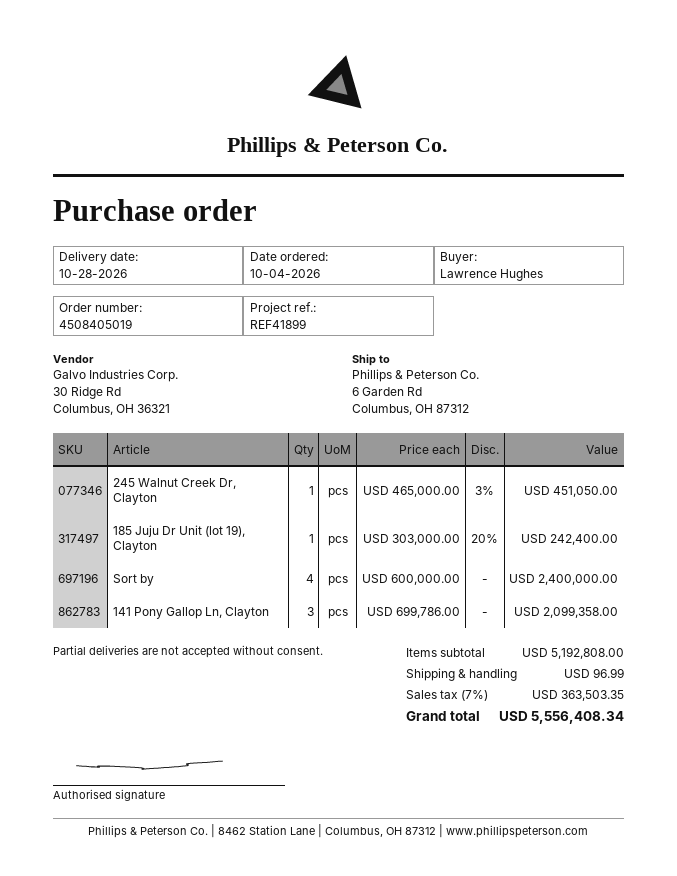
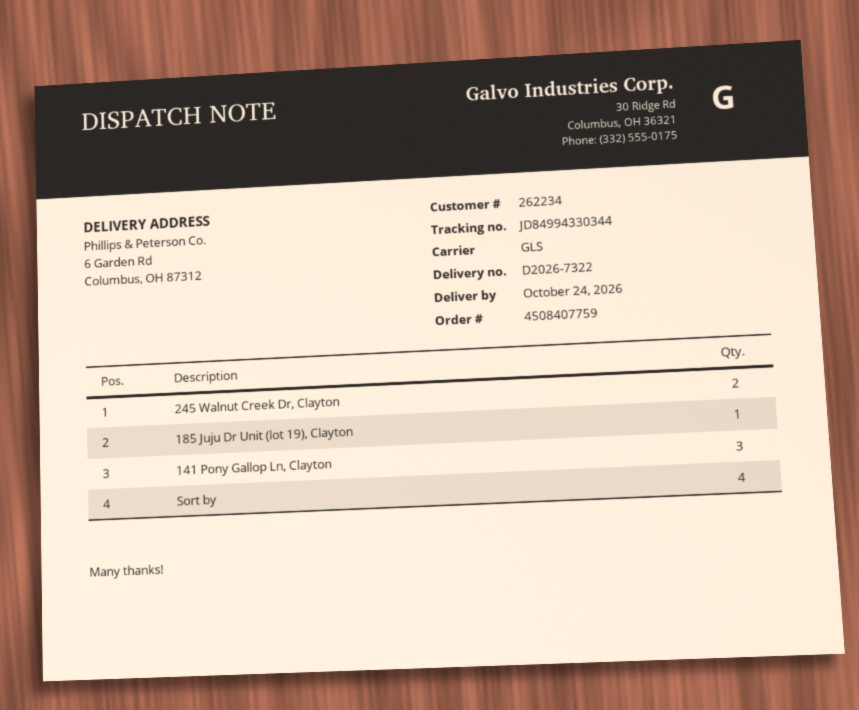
order number: 4508405019 -> 4508407759
delivery date: 2026-10-28 -> 2026-10-24
245 Walnut Creek Dr, Clayton: 1 -> 2

